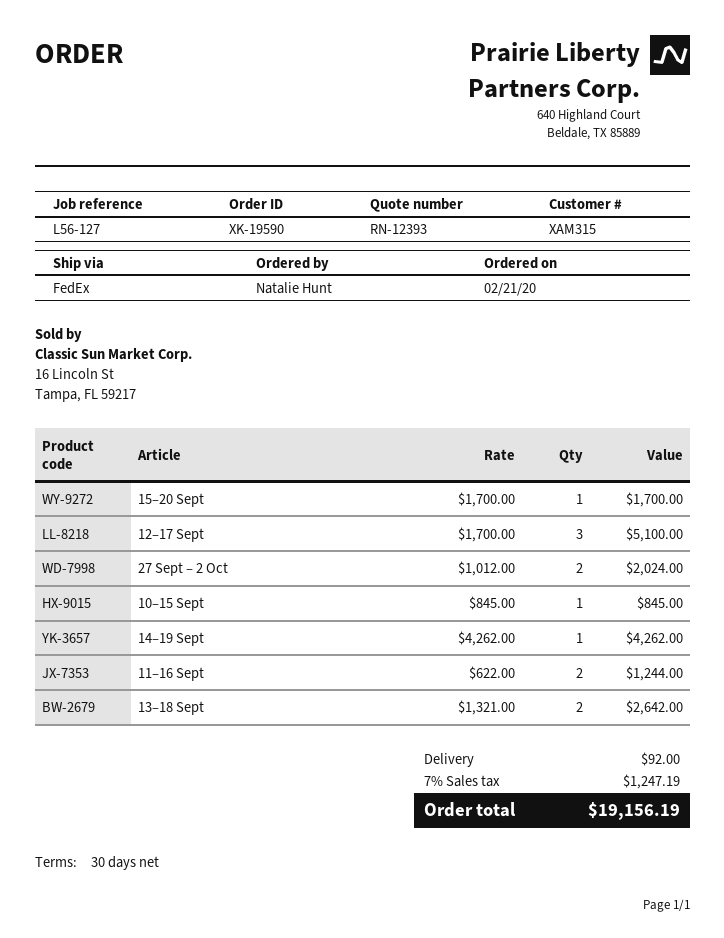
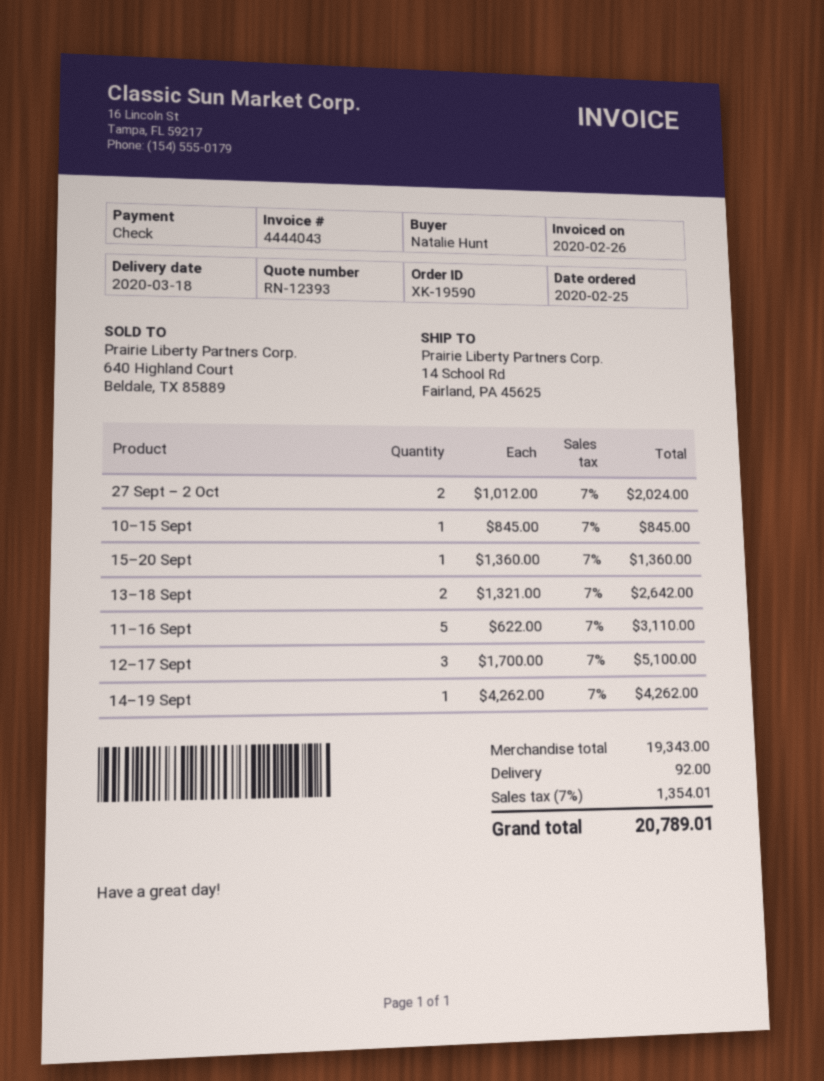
order date: 2020-02-21 -> 2020-02-25
15–20 Sept: 1 x 1700.00 = 1700.00 -> 1 x 1360.00 = 1360.00
11–16 Sept: 2 x 622.00 = 1244.00 -> 5 x 622.00 = 3110.00
tax: 7% = 1247.19 -> 7% = 1354.01
total: 19156.19 -> 20789.01

